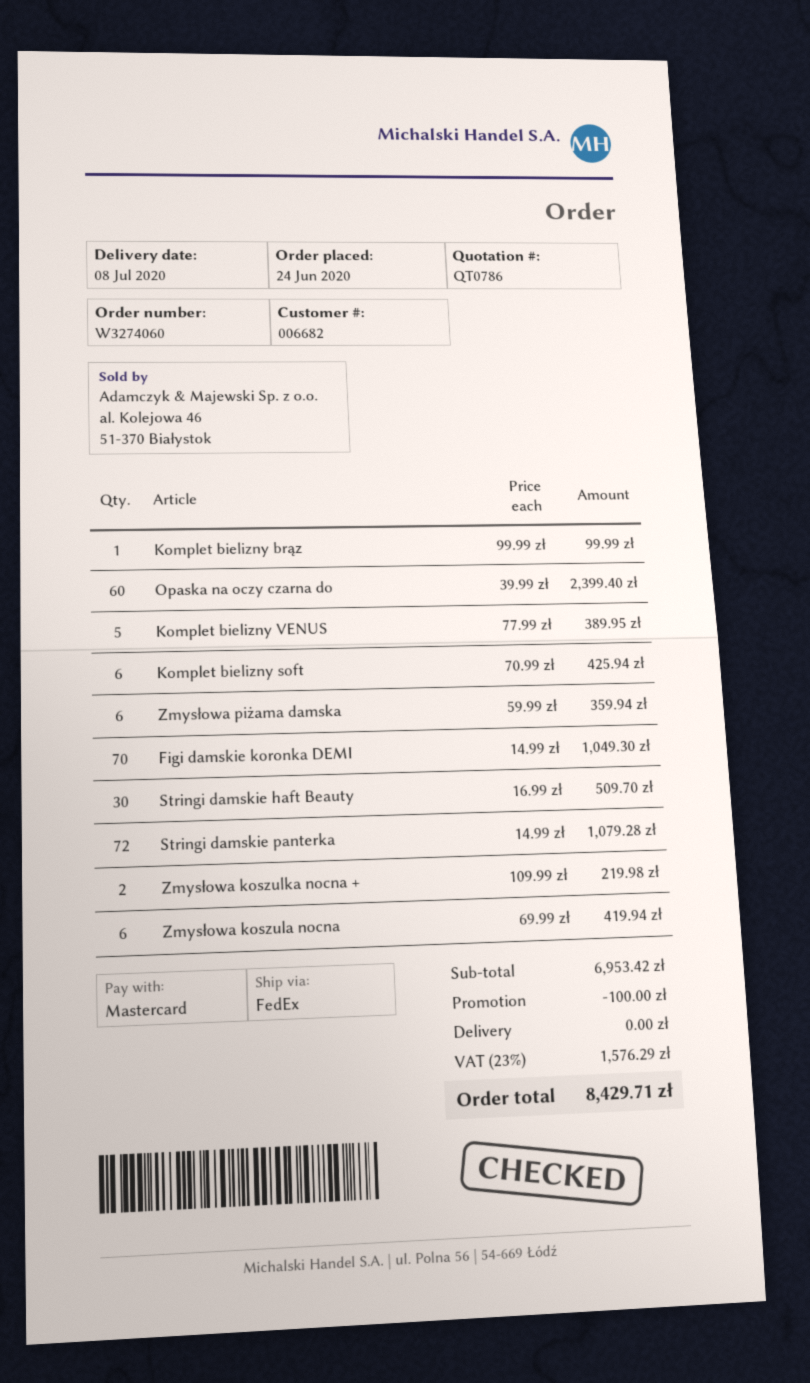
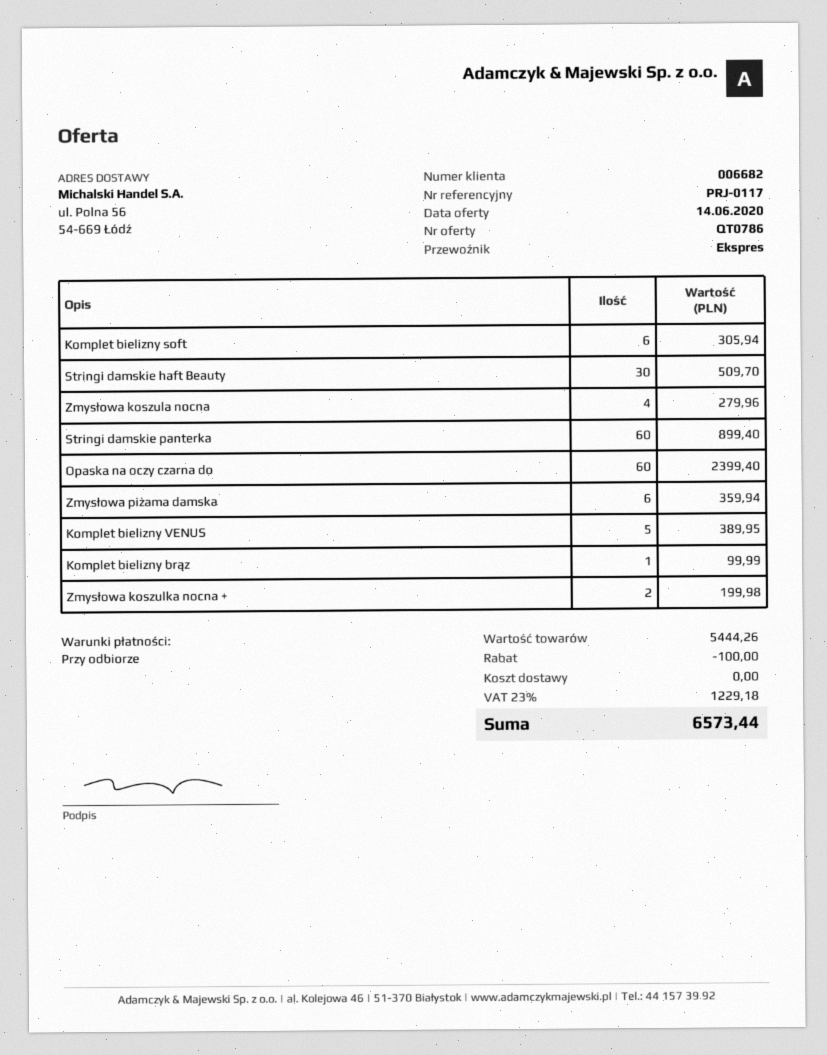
shipping method: FedEx -> express
Komplet bielizny soft: 6 for 425.94 -> 6 for 305.94
Figi damskie koronka DEMI: 70 for 1049.30 -> none
Stringi damskie panterka: 72 for 1079.28 -> 60 for 899.40
Zmysłowa koszulka nocna +: 2 for 219.98 -> 2 for 199.98
Zmysłowa koszula nocna: 6 for 419.94 -> 4 for 279.96
subtotal: 6953.42 -> 5444.26
tax: 23% = 1576.29 -> 23% = 1229.18
total: 8429.71 -> 6573.44

